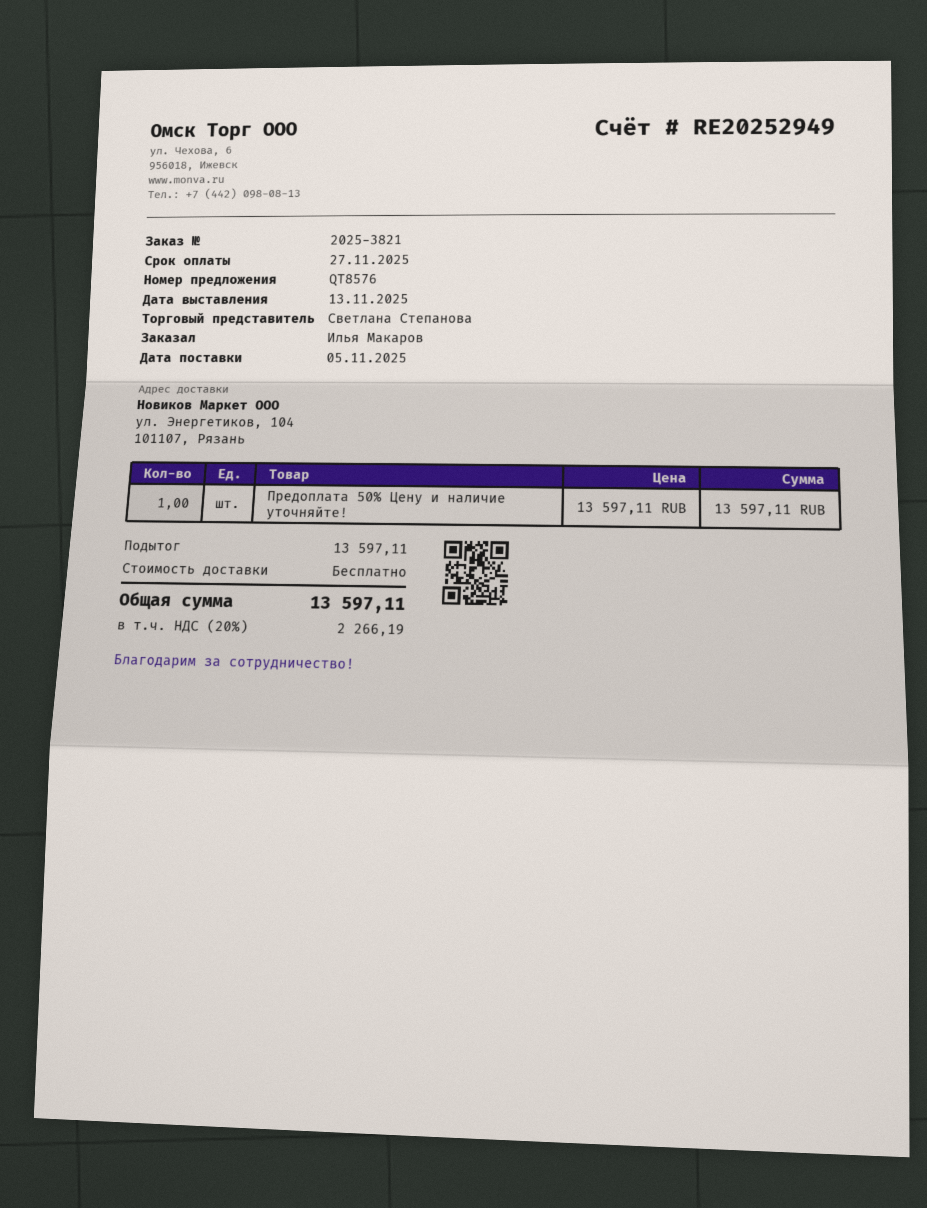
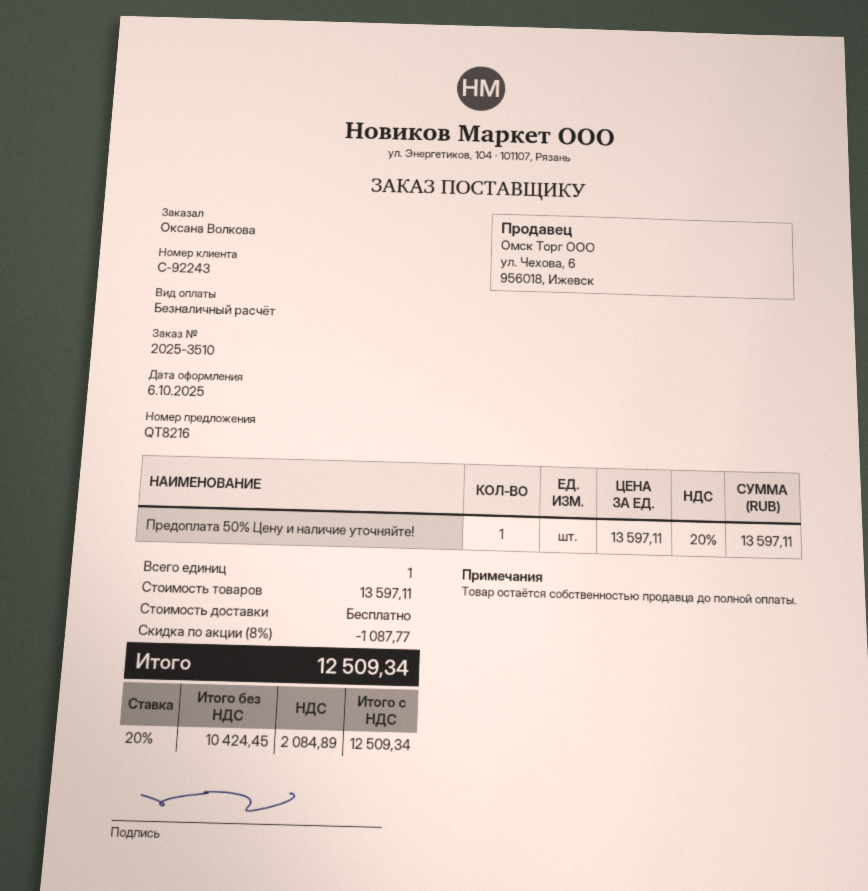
quote number: QT8576 -> QT8216
order number: 2025-3821 -> 2025-3510
ordered by: Илья Макаров -> Оксана Волкова
discount: none -> 8% = 1087.77
tax: 20% = 2266.19 -> 20% = 2084.89
total: 13597.11 -> 12509.34

